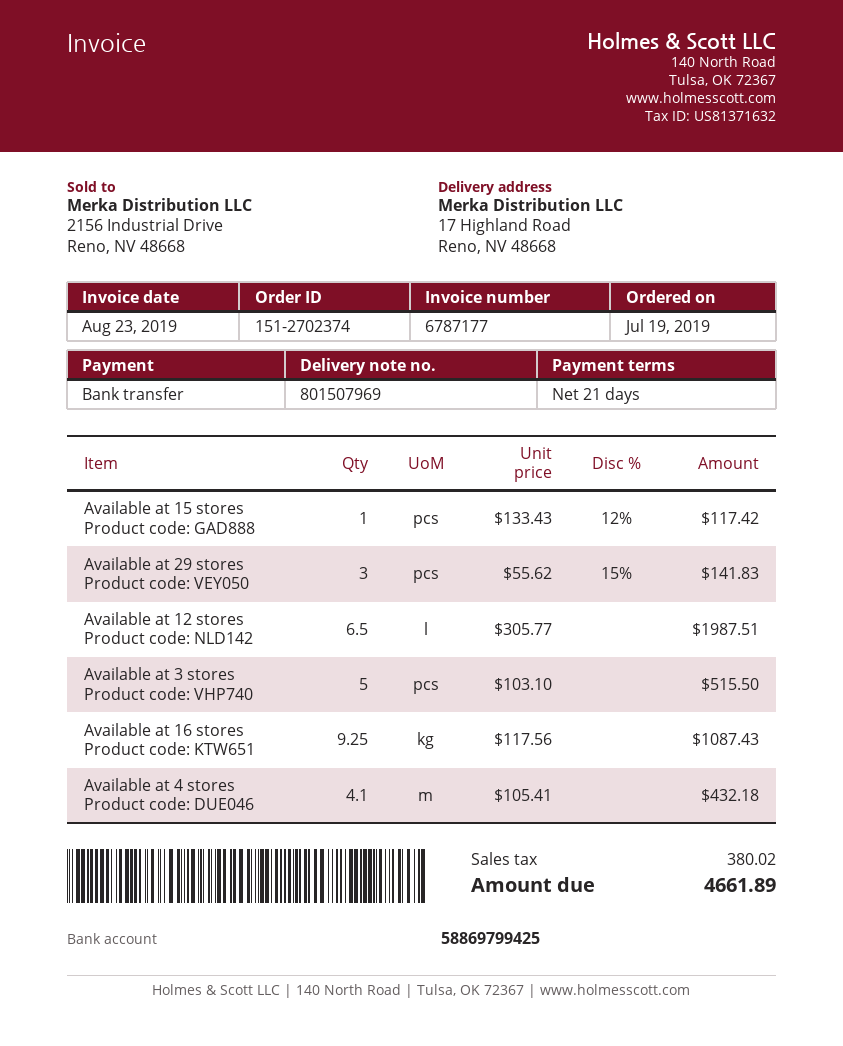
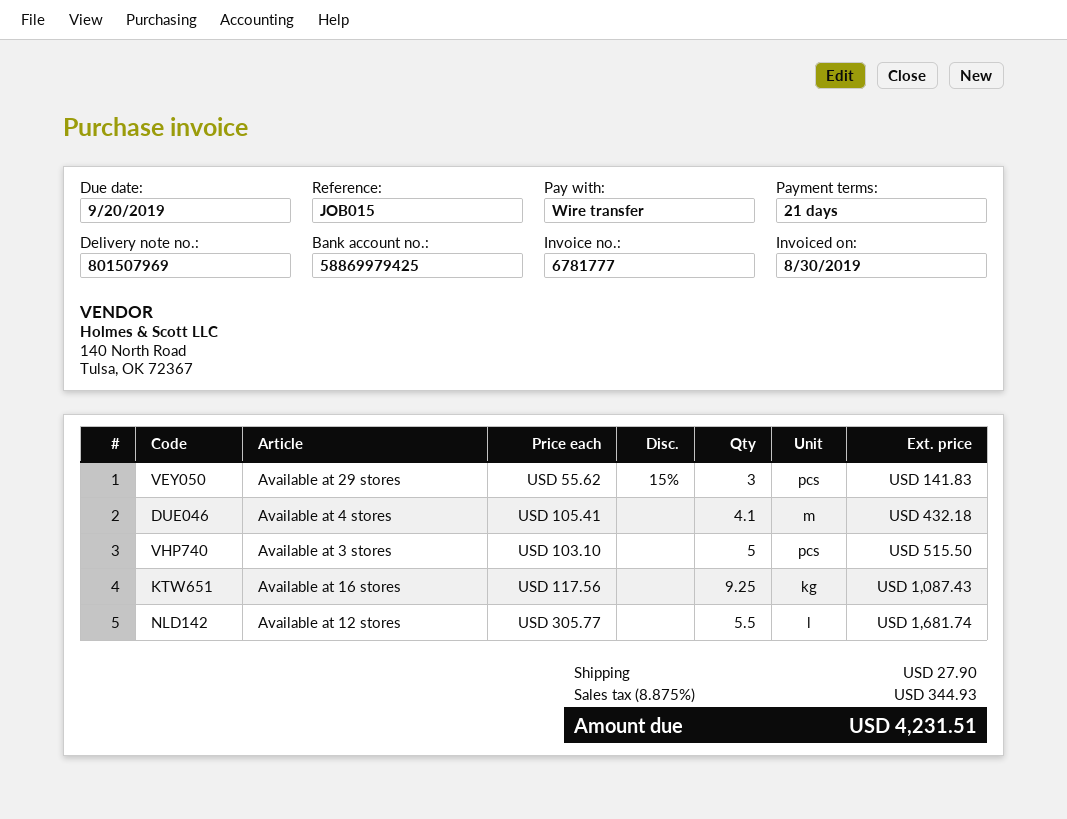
invoice number: 6787177 -> 6781777
invoice date: 2019-08-23 -> 2019-08-30
bank account: 58869799425 -> 58869979425
Available at 15 stores: 1 x 133.43 - 12% = 117.42 -> none
Available at 12 stores: 6.5 x 305.77 = 1987.51 -> 5.5 x 305.77 = 1681.74
shipping: none -> 27.90
tax: 380.02 -> 344.93
total: 4661.89 -> 4231.51

